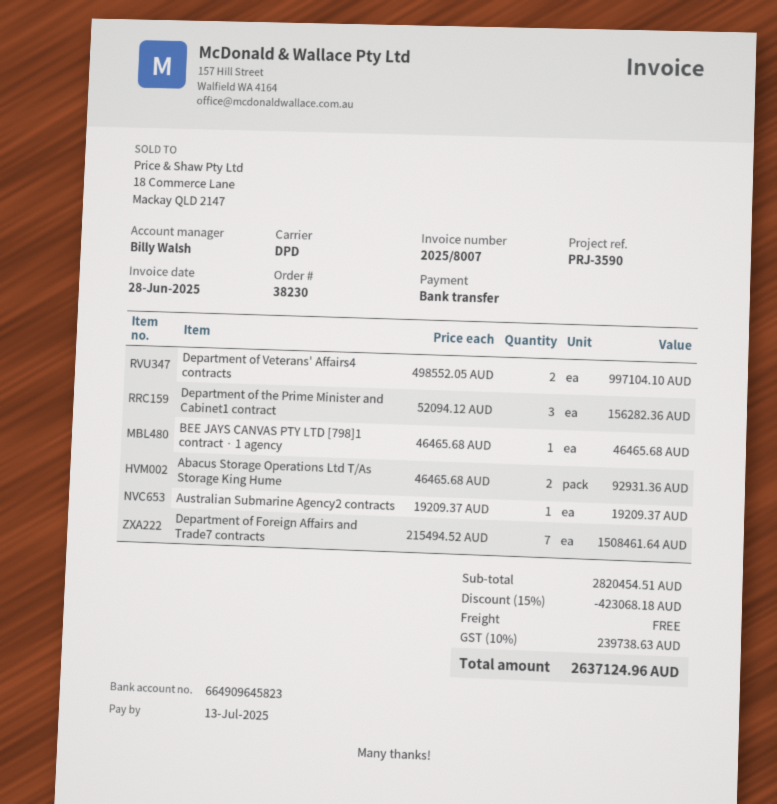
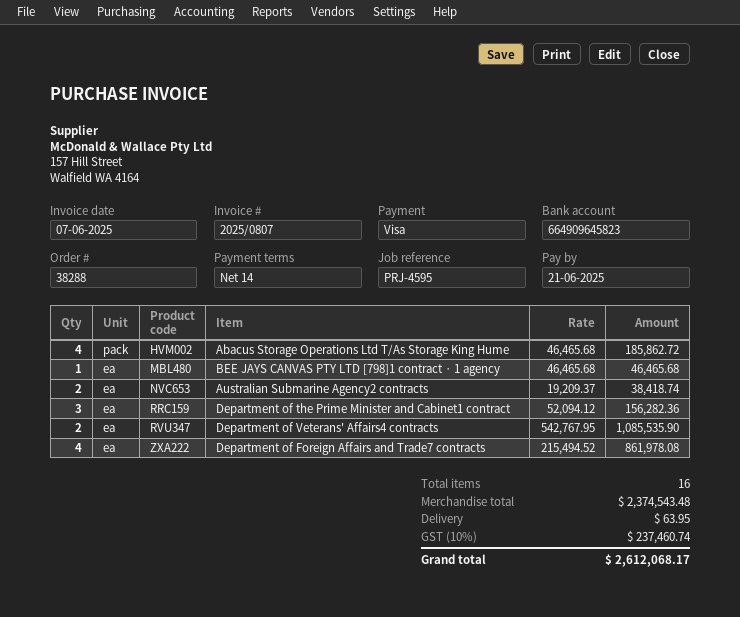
order number: 38230 -> 38288
invoice number: 2025/8007 -> 2025/0807
invoice date: 2025-06-28 -> 2025-06-07
due date: 2025-07-13 -> 2025-06-21
reference: PRJ-3590 -> PRJ-4595
payment method: bank transfer -> Visa
Department of Veterans' Affairs4 contracts: 2 x 498552.05 = 997104.10 -> 2 x 542767.95 = 1085535.90
Abacus Storage Operations Ltd T/As Storage King Hume: 2 x 46465.68 = 92931.36 -> 4 x 46465.68 = 185862.72
Australian Submarine Agency2 contracts: 1 x 19209.37 = 19209.37 -> 2 x 19209.37 = 38418.74
Department of Foreign Affairs and Trade7 contracts: 7 x 215494.52 = 1508461.64 -> 4 x 215494.52 = 861978.08
subtotal: 2820454.51 -> 2374543.48
discount: 15% = 423068.18 -> none
shipping: 0.00 -> 63.95
tax: 10% = 239738.63 -> 10% = 237460.74
total: 2637124.96 -> 2612068.17

